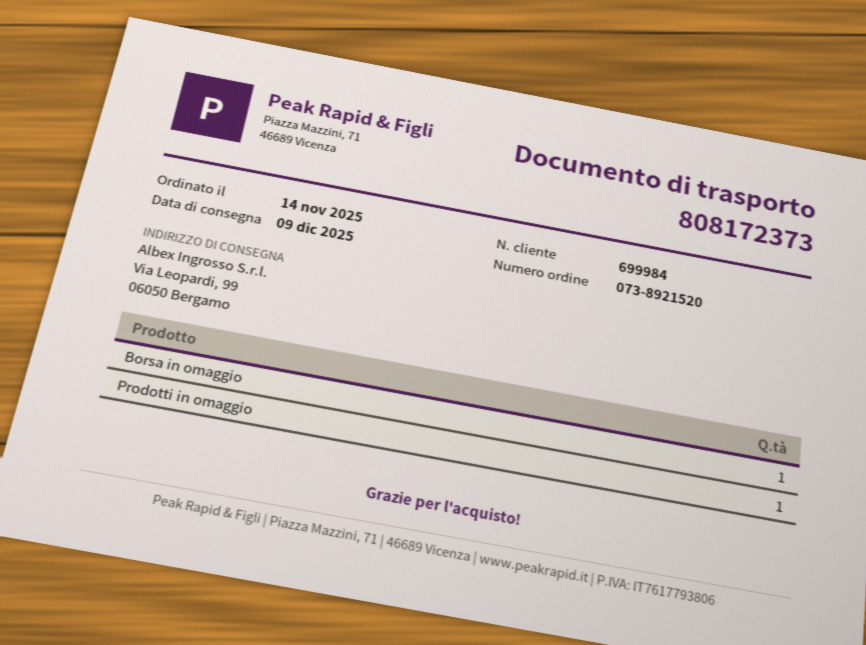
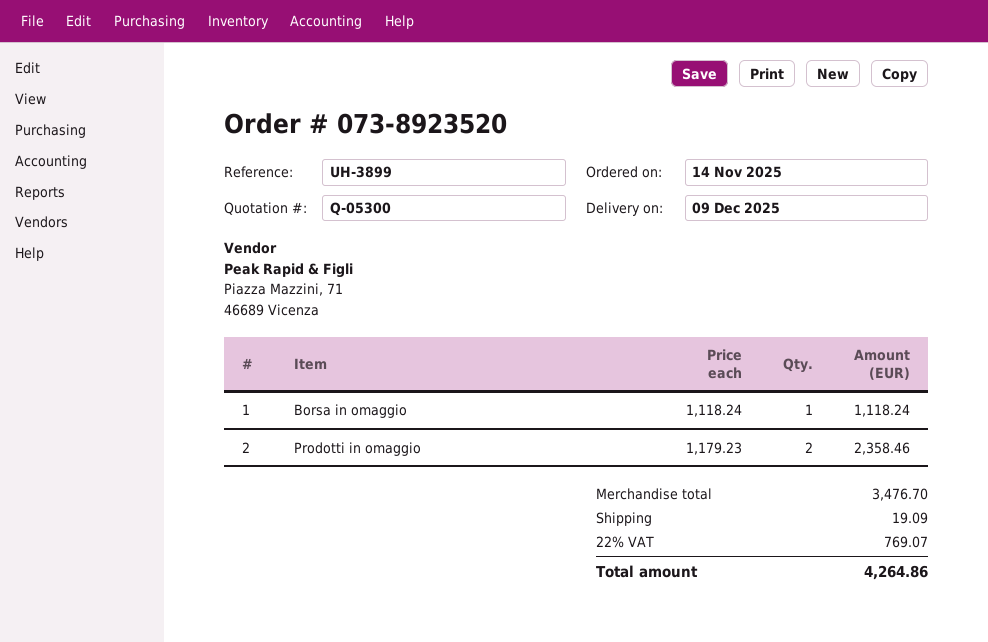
order number: 073-8921520 -> 073-8923520
Prodotti in omaggio: 1 -> 2

